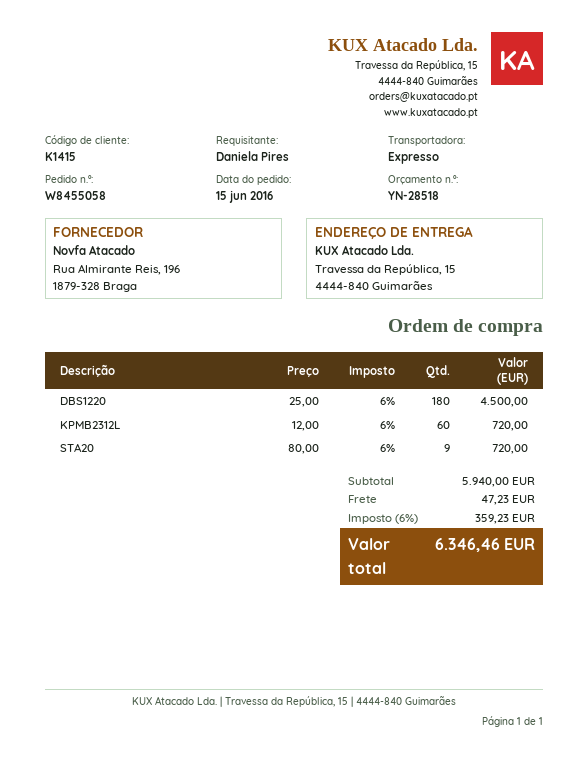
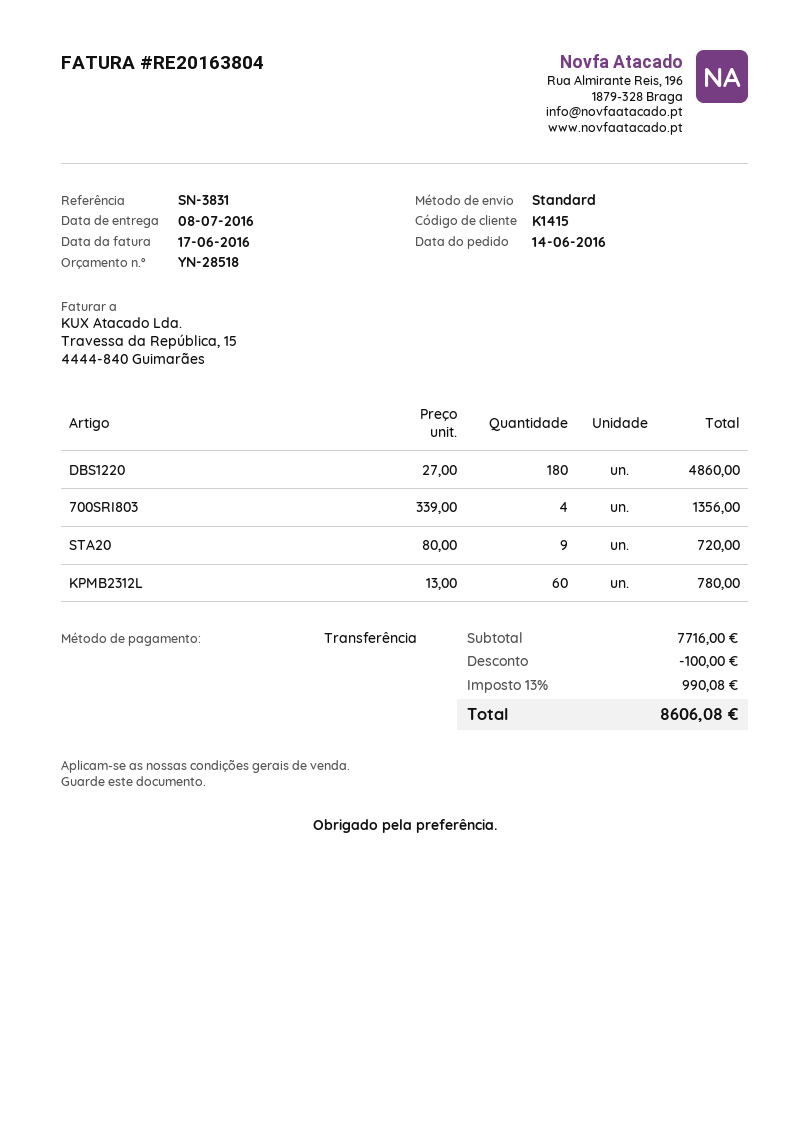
order date: 2016-06-15 -> 2016-06-14
shipping method: express -> standard
DBS1220: 180 x 25.00 = 4500.00 -> 180 x 27.00 = 4860.00
KPMB2312L: 60 x 12.00 = 720.00 -> 60 x 13.00 = 780.00
700SRI803: none -> 4 x 339.00 = 1356.00
subtotal: 5940.00 -> 7716.00
discount: none -> 100.00
shipping: 47.23 -> none
tax: 6% = 359.23 -> 13% = 990.08
total: 6346.46 -> 8606.08

